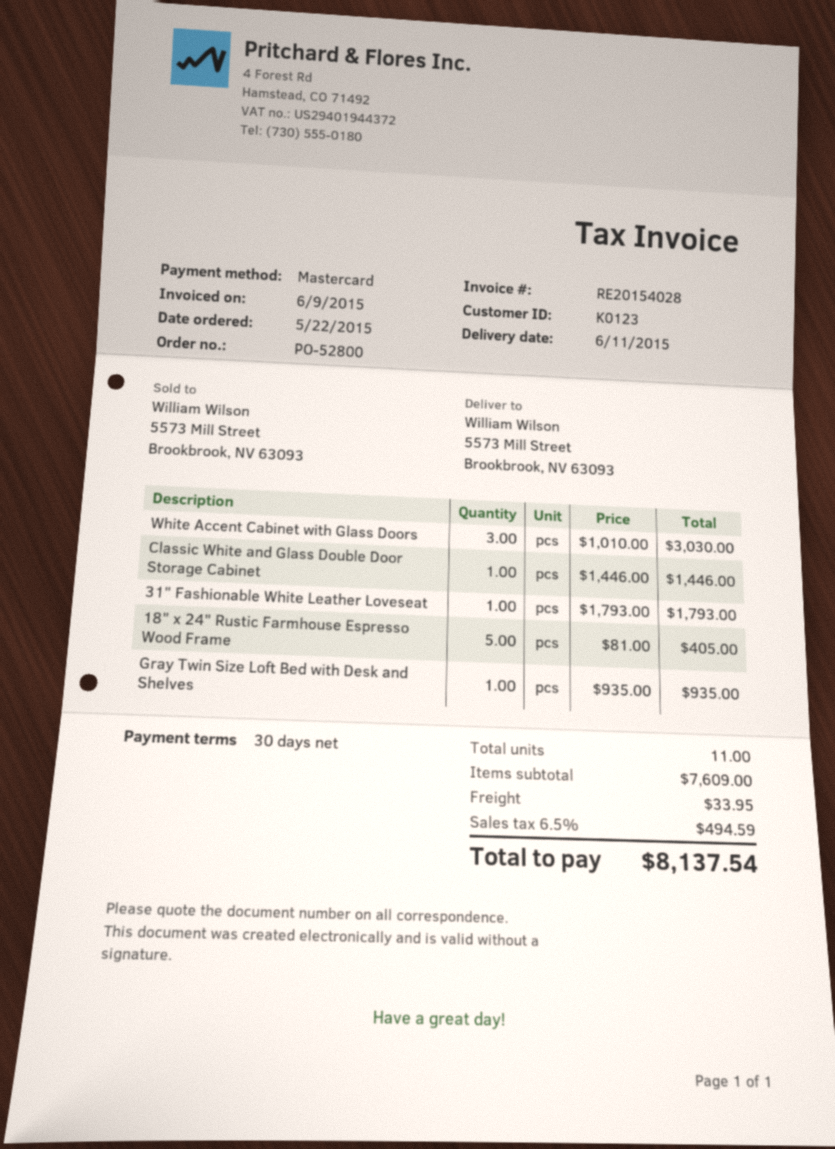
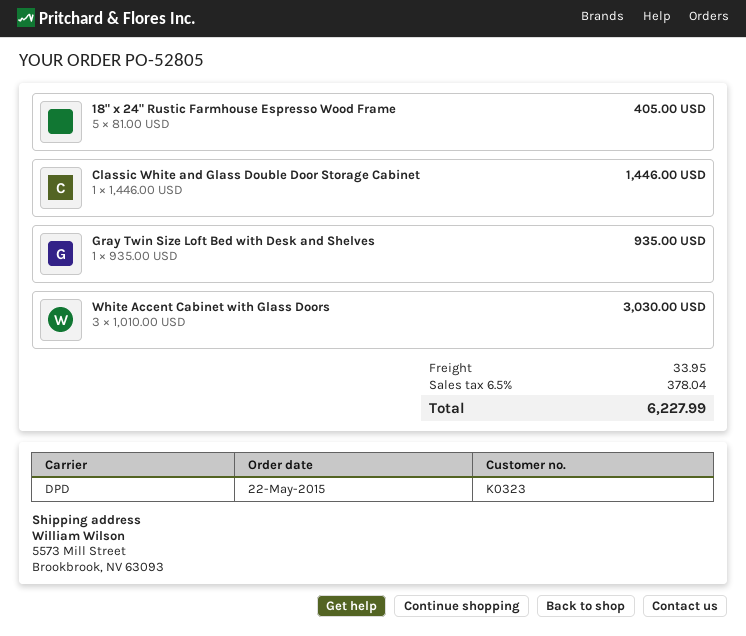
order number: PO-52800 -> PO-52805
customer number: K0123 -> K0323
31" Fashionable White Leather Loveseat: 1 x 1793.00 = 1793.00 -> none
tax: 6.5% = 494.59 -> 6.5% = 378.04
total: 8137.54 -> 6227.99

